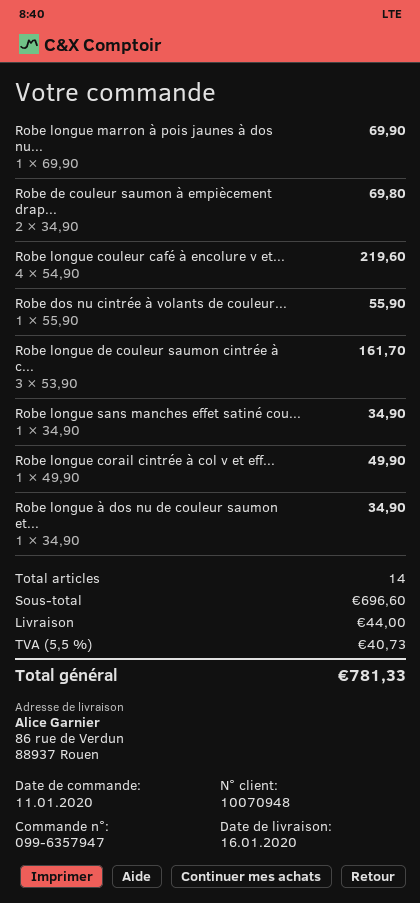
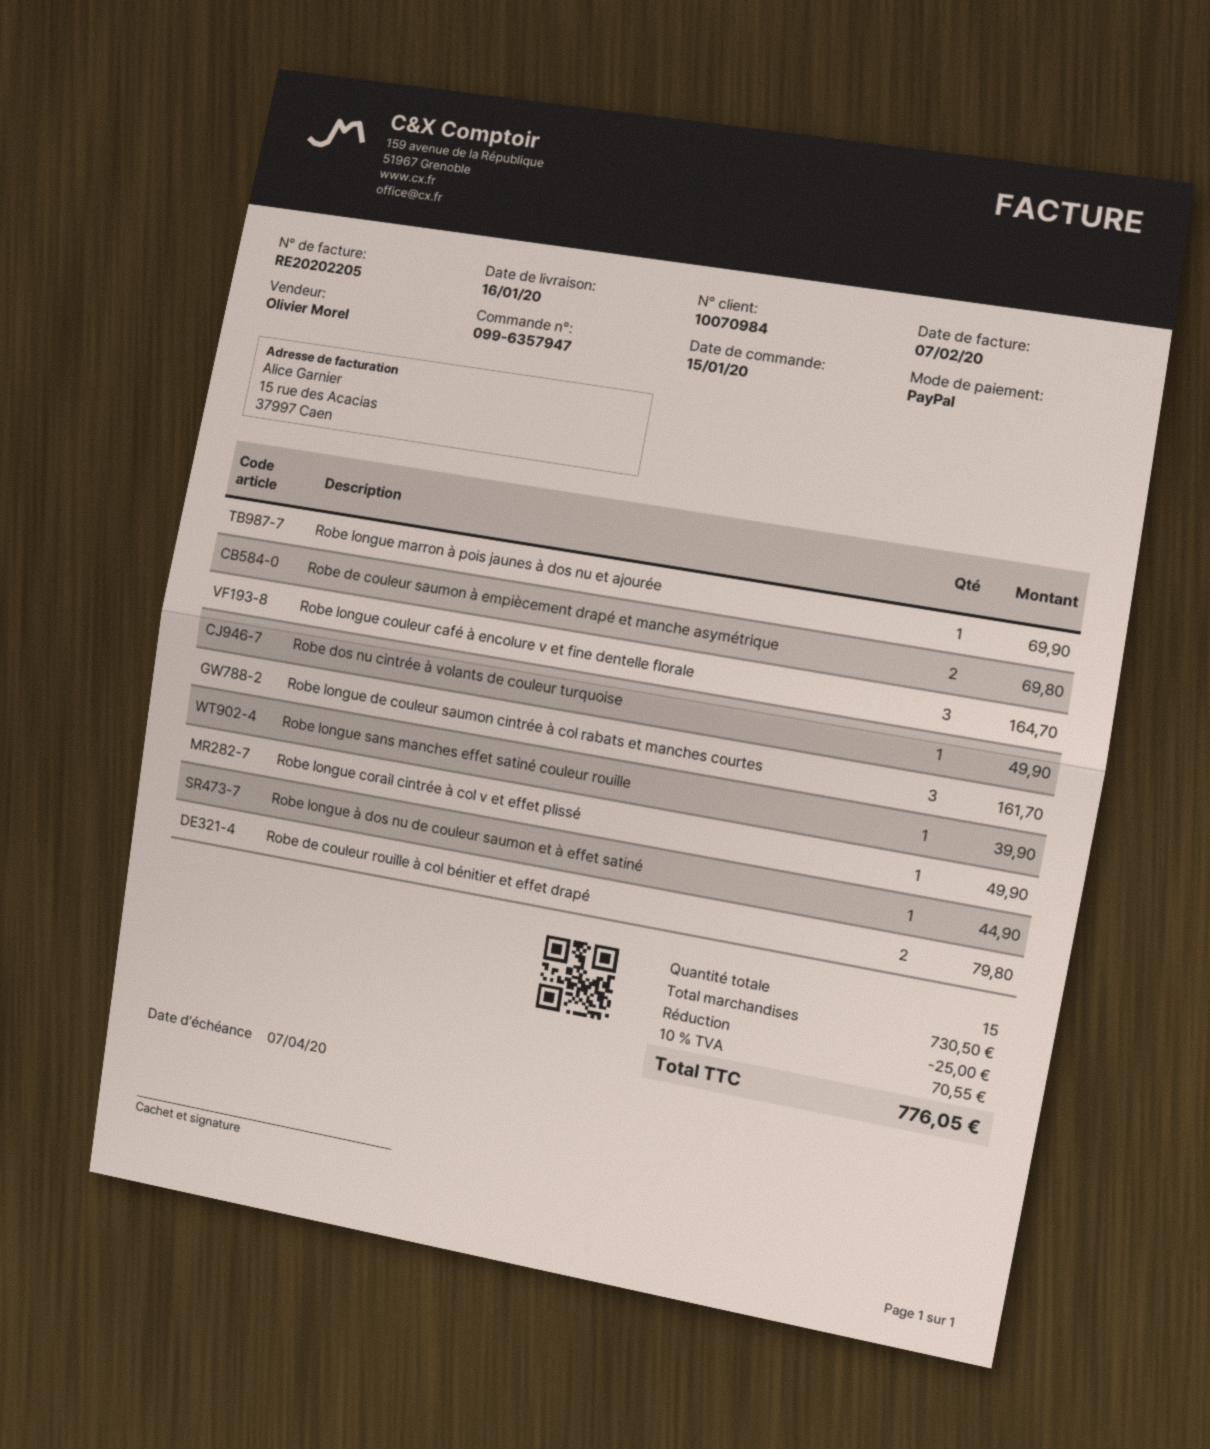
order date: 2020-01-11 -> 2020-01-15
customer number: 10070948 -> 10070984
Robe longue couleur café à encolure v et...: 4 for 219.60 -> 3 for 164.70
Robe dos nu cintrée à volants de couleur...: 1 for 55.90 -> 1 for 49.90
Robe longue sans manches effet satiné cou...: 1 for 34.90 -> 1 for 39.90
Robe longue à dos nu de couleur saumon et...: 1 for 34.90 -> 1 for 44.90
Robe de couleur rouille à col bénitier et effet drapé: none -> 2 for 79.80
total quantity: 14 -> 15
subtotal: 696.60 -> 730.50
discount: none -> 25.00
shipping: 44.00 -> none
tax: 5.5% = 40.73 -> 10% = 70.55
total: 781.33 -> 776.05

